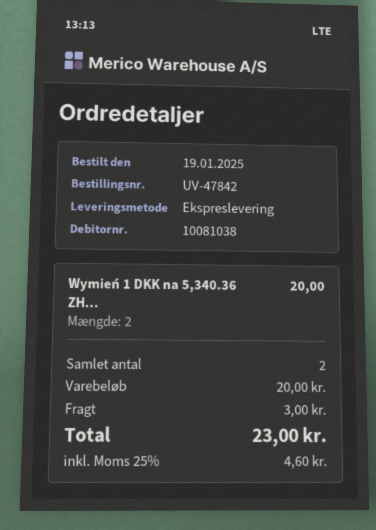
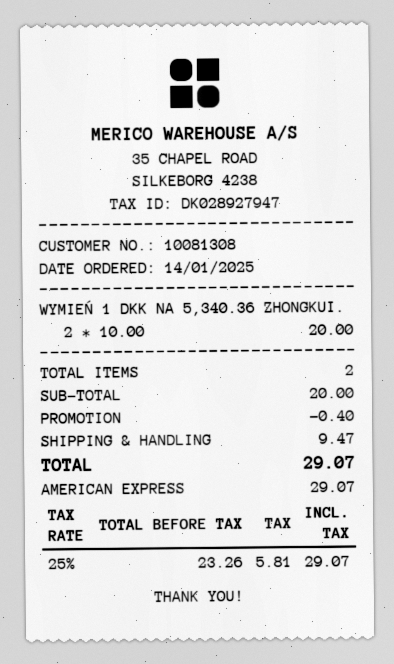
order date: 2025-01-19 -> 2025-01-14
customer number: 10081038 -> 10081308
discount: none -> 0.40
shipping: 3.00 -> 9.47
tax: 25% = 4.60 -> 25% = 5.81
total: 23.00 -> 29.07

